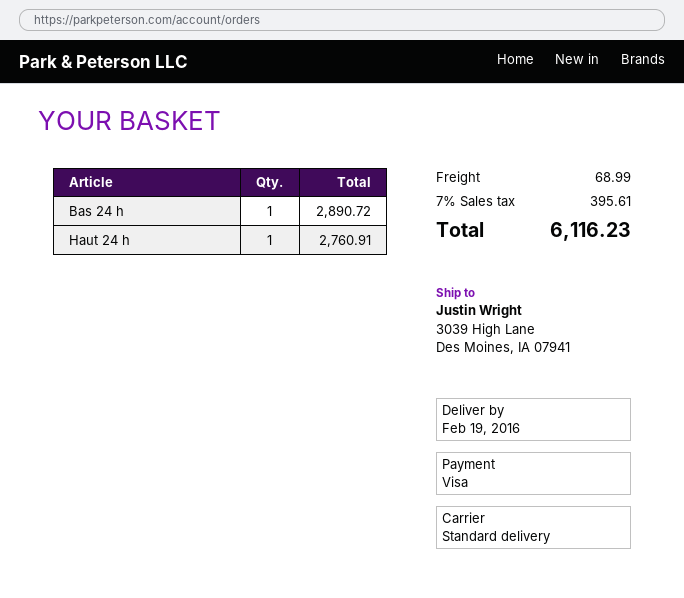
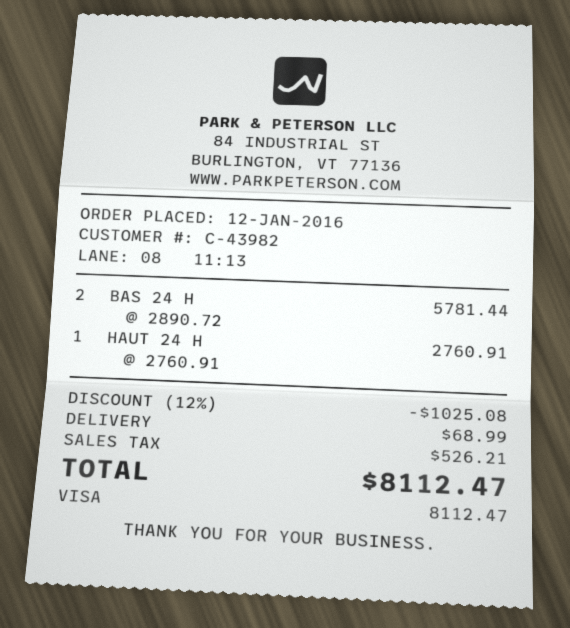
Bas 24 h: 1 for 2890.72 -> 2 for 5781.44
discount: none -> 12% = 1025.08
tax: 395.61 -> 526.21
total: 6116.23 -> 8112.47

